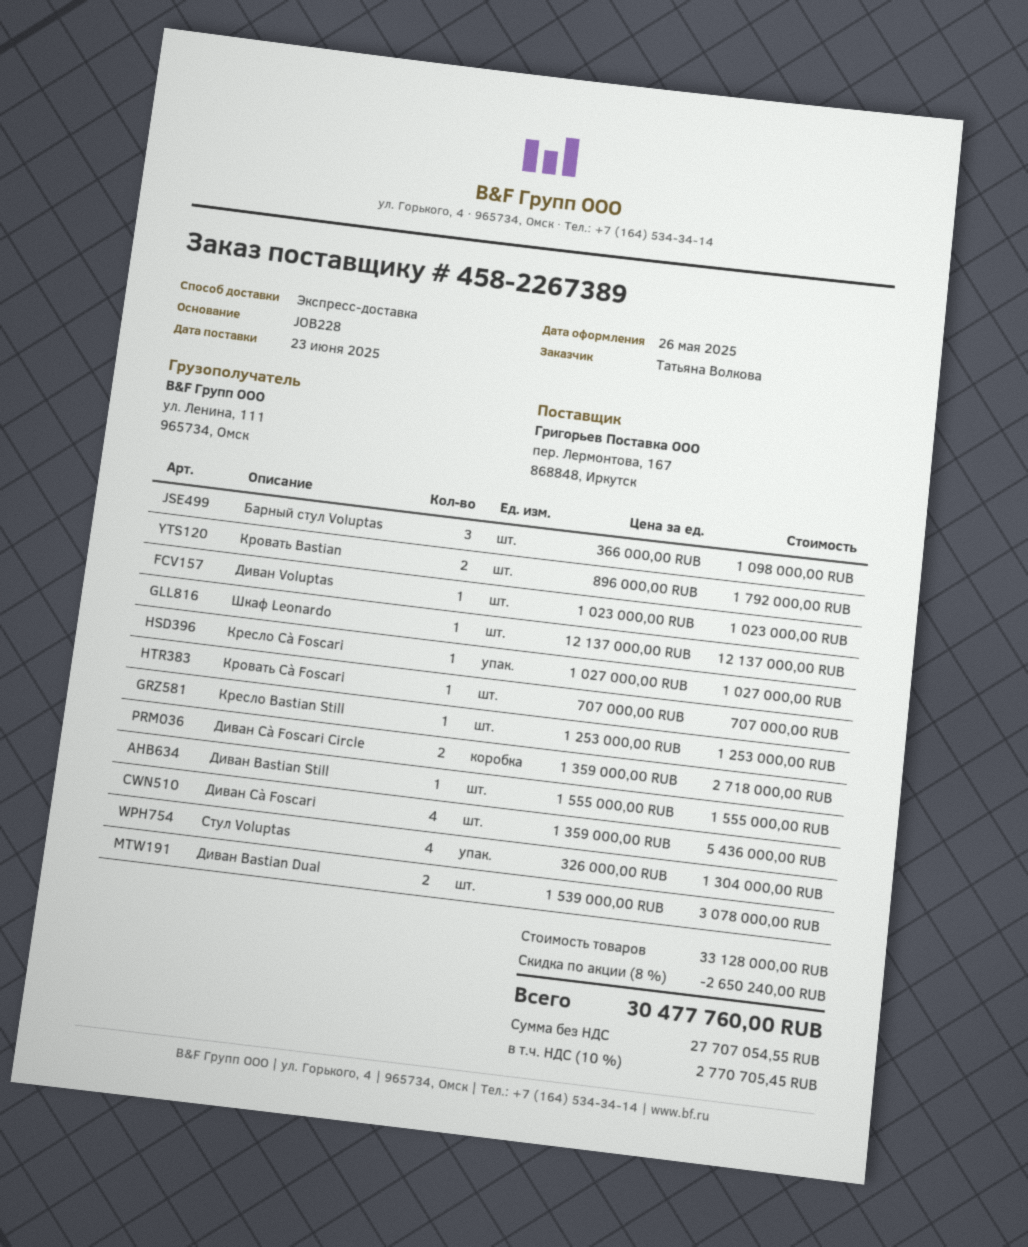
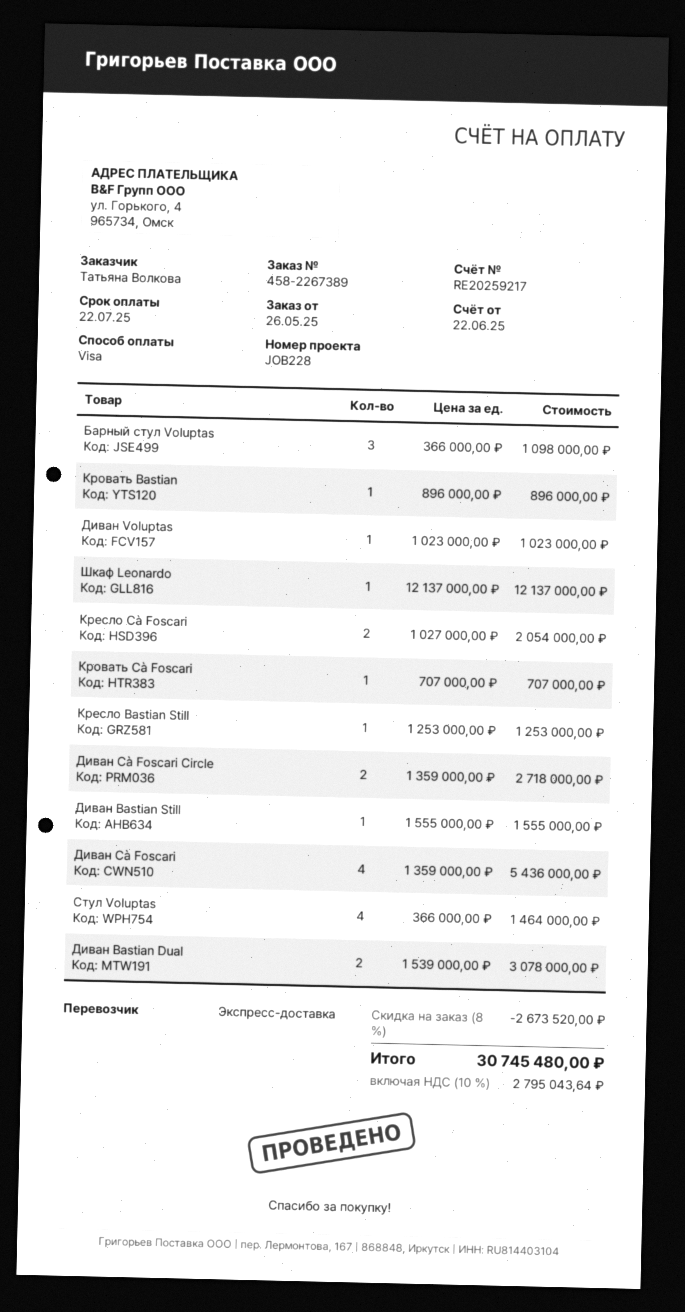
Кровать Bastian: 2 x 896000.00 = 1792000.00 -> 1 x 896000.00 = 896000.00
Кресло Cà Foscari: 1 x 1027000.00 = 1027000.00 -> 2 x 1027000.00 = 2054000.00
Стул Voluptas: 4 x 326000.00 = 1304000.00 -> 4 x 366000.00 = 1464000.00
discount: 8% = 2650240.00 -> 8% = 2673520.00
tax: 10% = 2770705.45 -> 10% = 2795043.64
total: 30477760.00 -> 30745480.00

